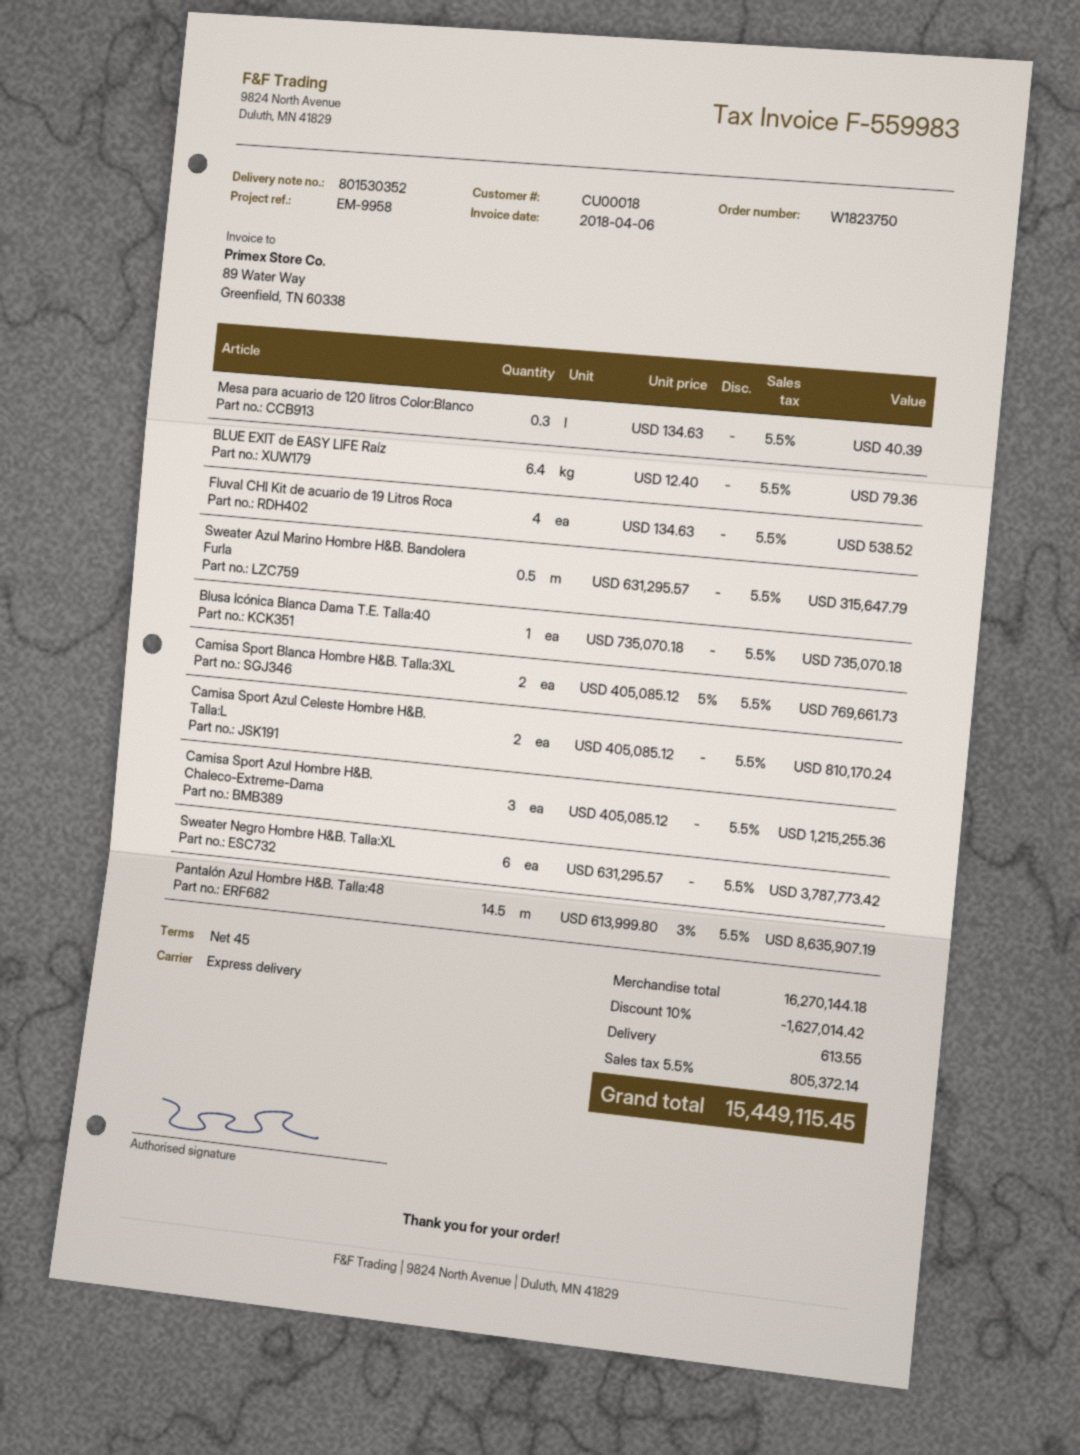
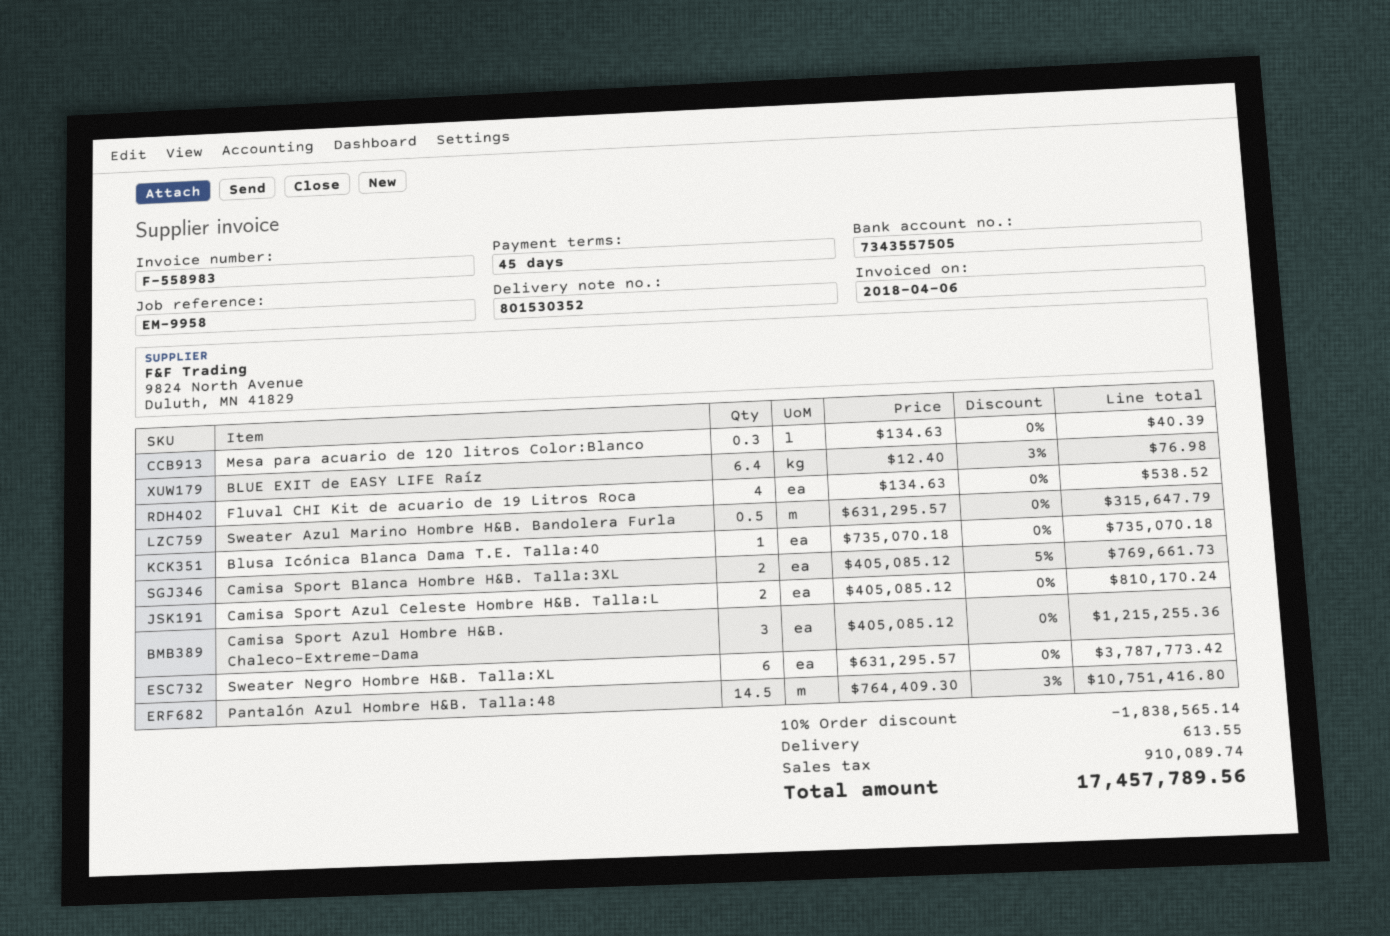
invoice number: F-559983 -> F-558983
BLUE EXIT de EASY LIFE Raíz: 6.4 x 12.40 = 79.36 -> 6.4 x 12.40 - 3% = 76.98
Pantalón Azul Hombre H&B. Talla:48: 14.5 x 613999.80 - 3% = 8635907.19 -> 14.5 x 764409.30 - 3% = 10751416.80
discount: 10% = 1627014.42 -> 10% = 1838565.14
tax: 805372.14 -> 910089.74
total: 15449115.45 -> 17457789.56

